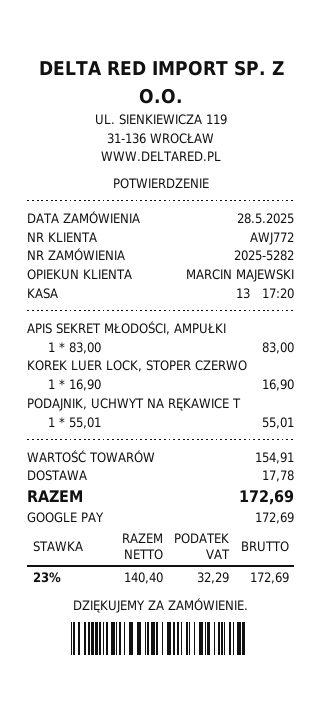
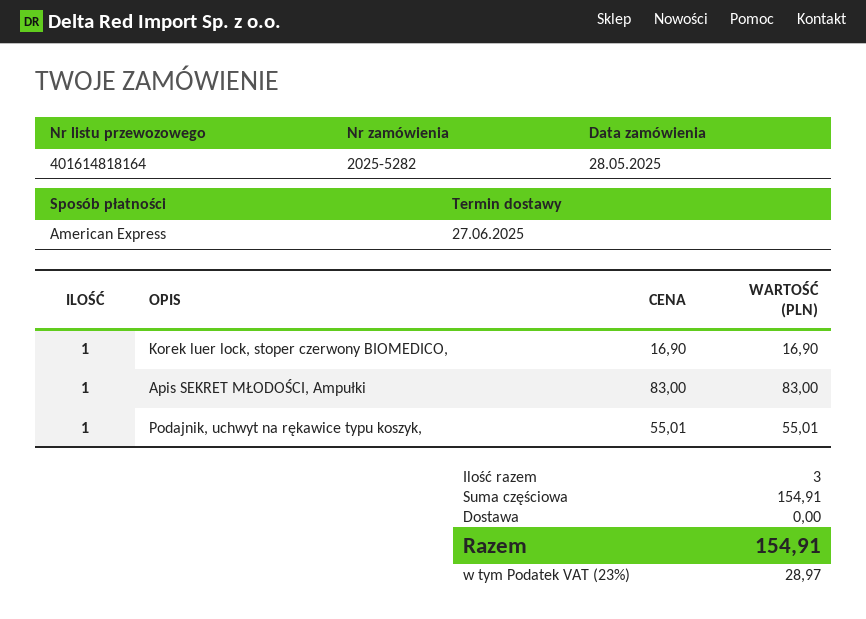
payment method: Google Pay -> American Express
shipping: 17.78 -> 0.00
tax: 23% = 32.29 -> 23% = 28.97
total: 172.69 -> 154.91

